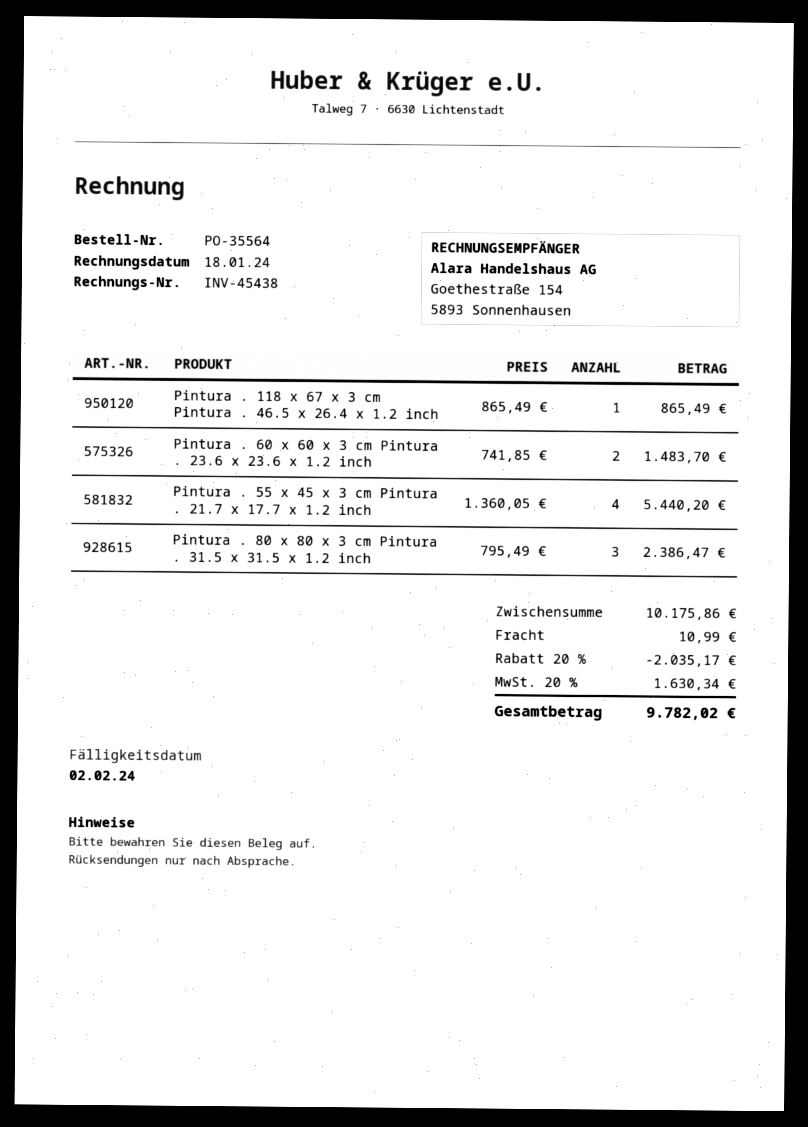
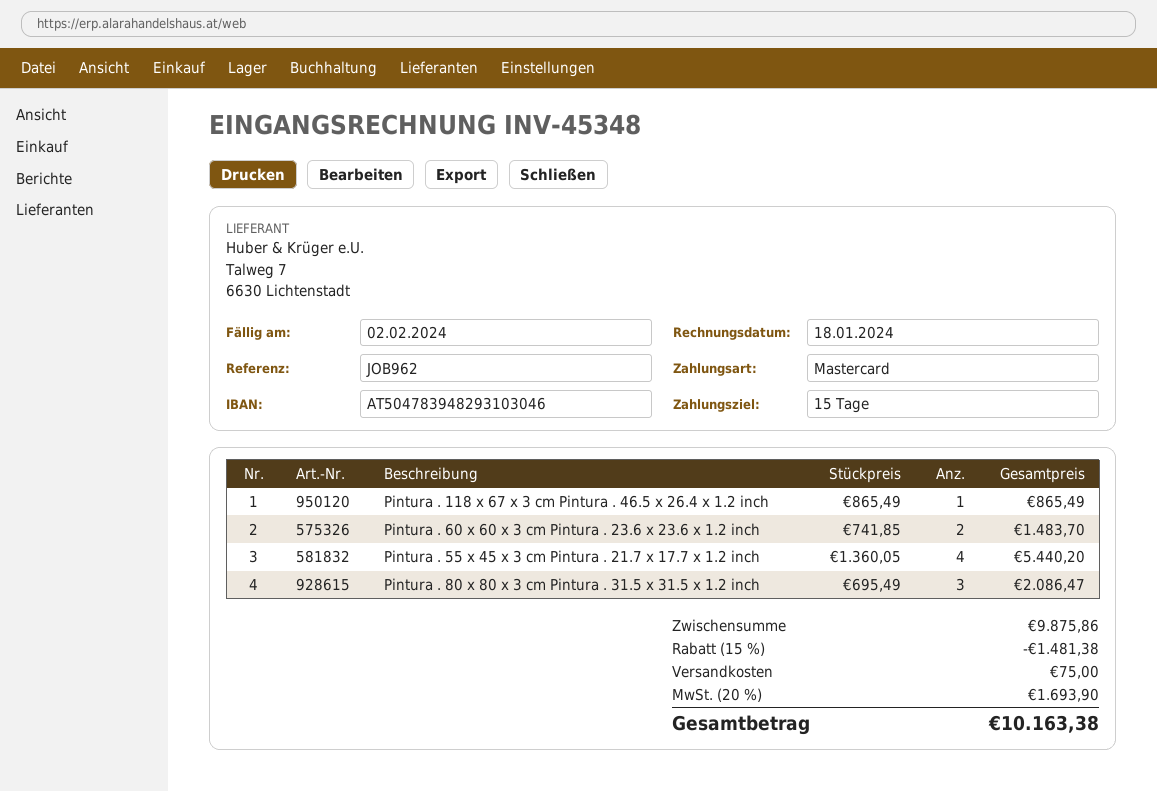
invoice number: INV-45438 -> INV-45348
Pintura . 80 x 80 x 3 cm Pintura . 31.5 x 31.5 x 1.2 inch: 3 x 795.49 = 2386.47 -> 3 x 695.49 = 2086.47
subtotal: 10175.86 -> 9875.86
discount: 20% = 2035.17 -> 15% = 1481.38
shipping: 10.99 -> 75.00
tax: 20% = 1630.34 -> 20% = 1693.90
total: 9782.02 -> 10163.38

